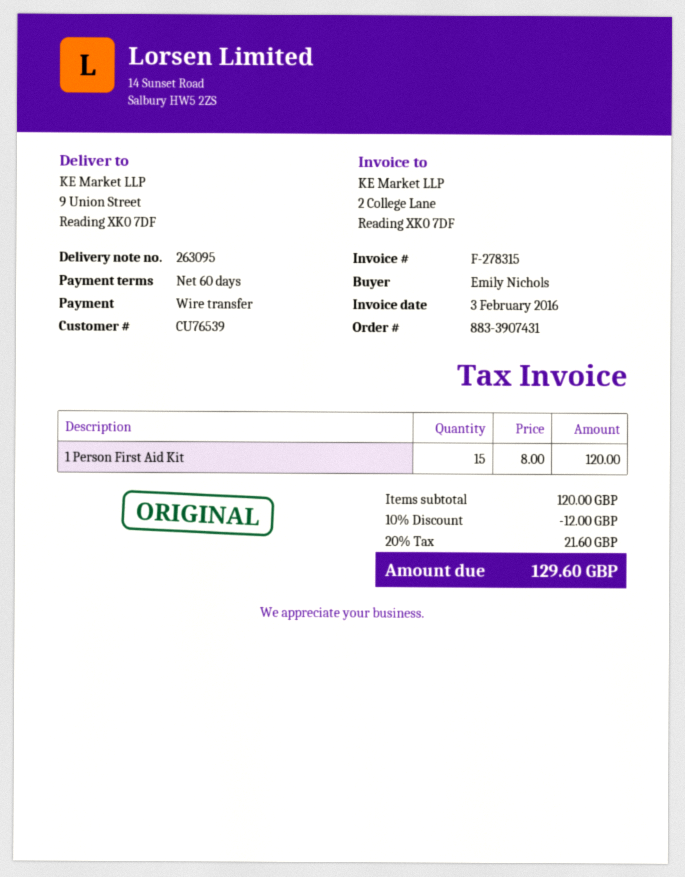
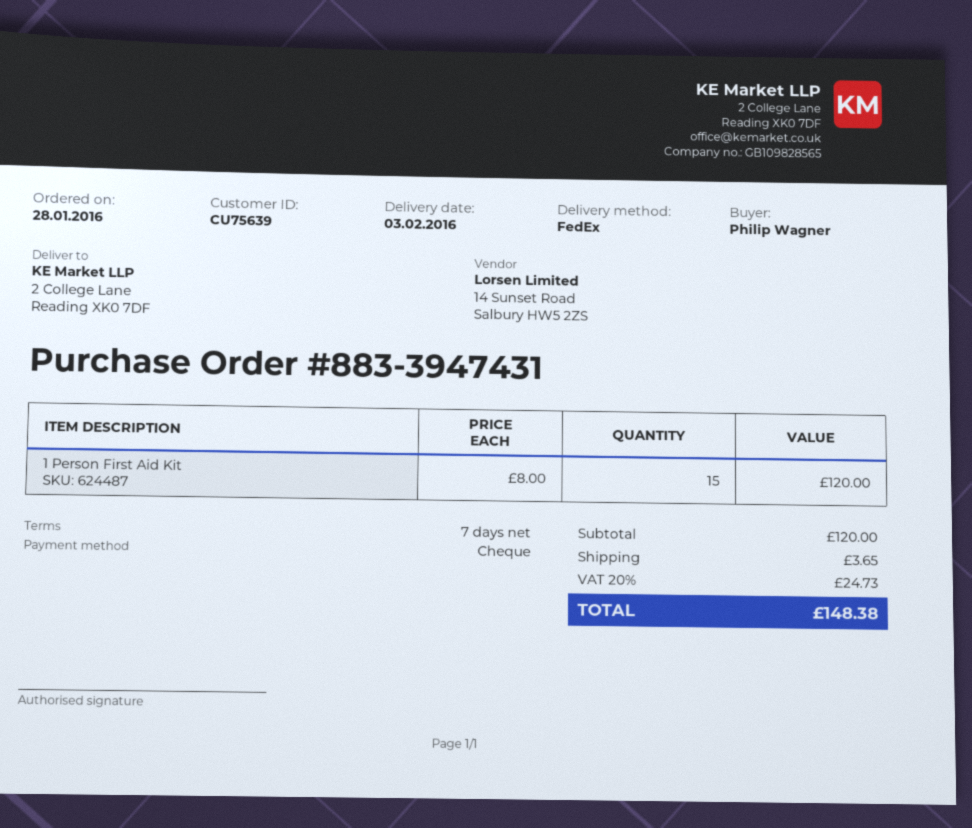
order number: 883-3907431 -> 883-3947431
payment terms: 60 days -> 7 days
customer number: CU76539 -> CU75639
ordered by: Emily Nichols -> Philip Wagner
payment method: bank transfer -> cheque
ship to: 9 Union Street, Reading XK0 7DF -> 2 College Lane, Reading XK0 7DF
discount: 10% = 12.00 -> none
shipping: none -> 3.65
tax: 20% = 21.60 -> 20% = 24.73
total: 129.60 -> 148.38

